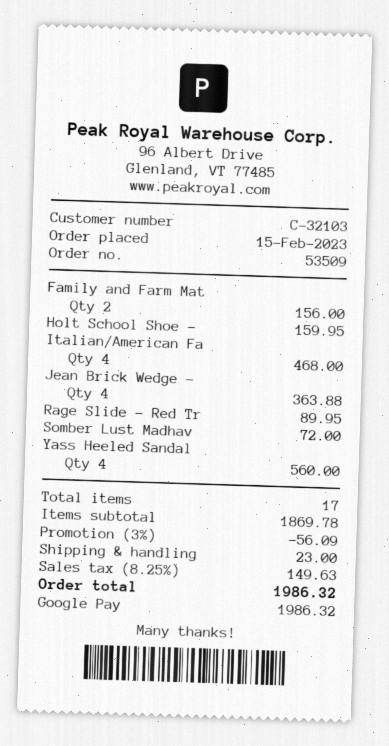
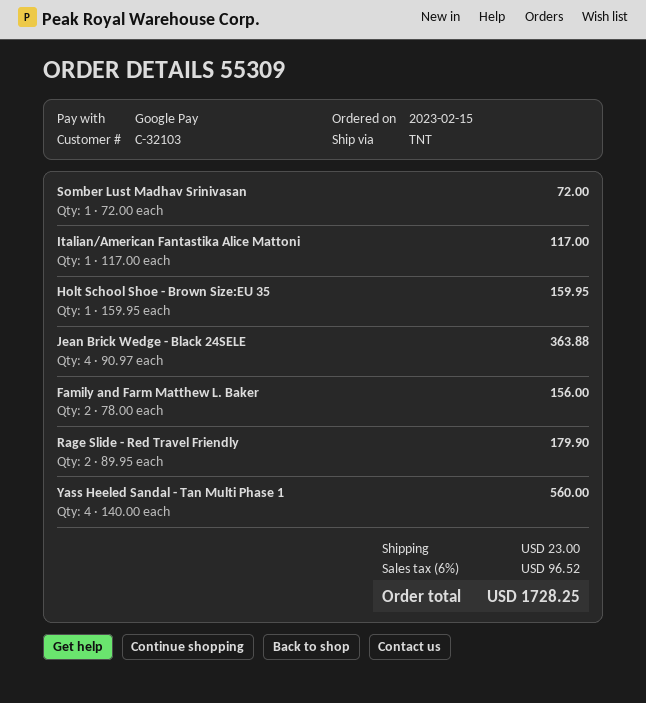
order number: 53509 -> 55309
Italian/American Fa: 4 for 468.00 -> 1 for 117.00
Rage Slide - Red Tr: 1 for 89.95 -> 2 for 179.90
discount: 3% = 56.09 -> none
tax: 8.25% = 149.63 -> 6% = 96.52
total: 1986.32 -> 1728.25

